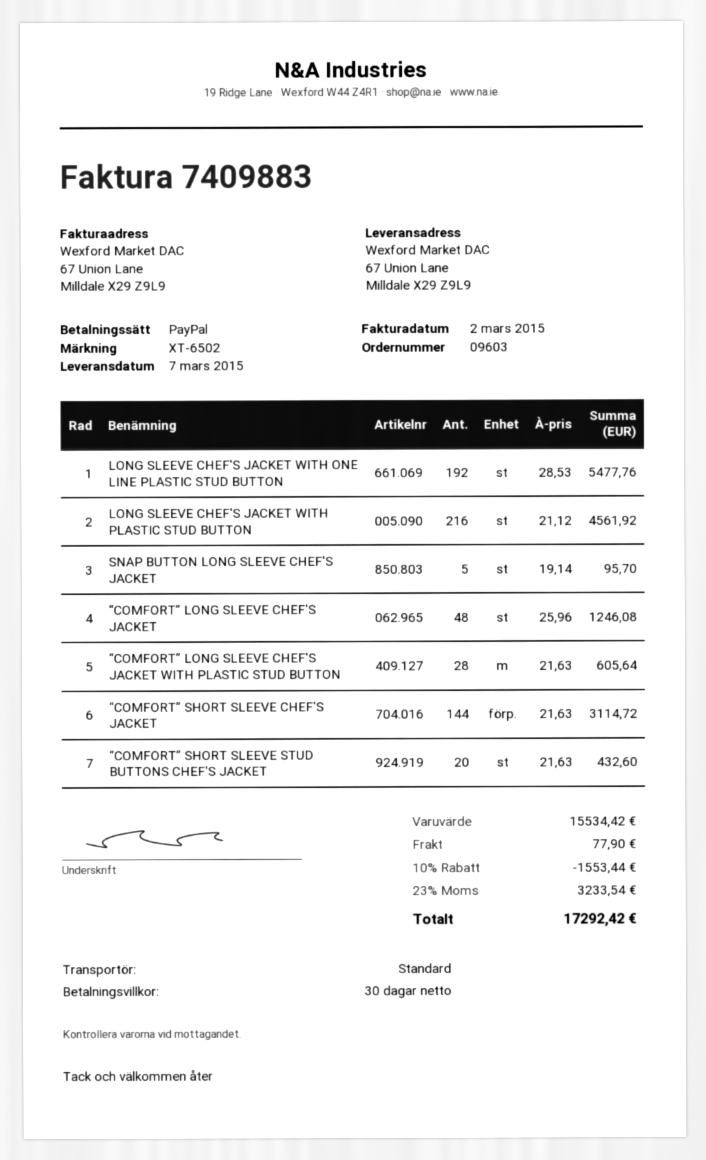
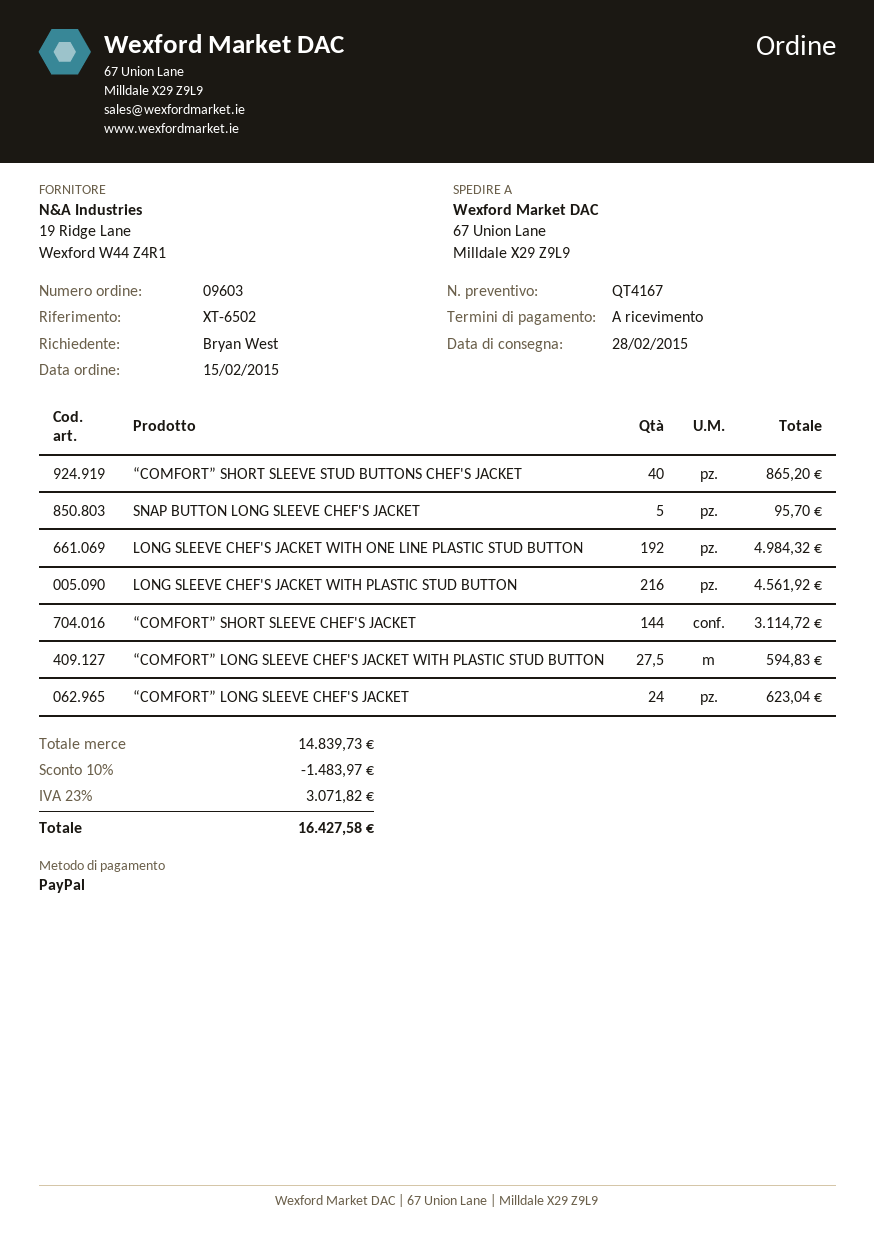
delivery date: 2015-03-07 -> 2015-02-28
payment terms: 30 days -> on receipt
LONG SLEEVE CHEF'S JACKET WITH ONE LINE PLASTIC STUD BUTTON: 192 for 5477.76 -> 192 for 4984.32
“COMFORT” LONG SLEEVE CHEF'S JACKET: 48 for 1246.08 -> 24 for 623.04
“COMFORT” LONG SLEEVE CHEF'S JACKET WITH PLASTIC STUD BUTTON: 28 for 605.64 -> 27.5 for 594.83
“COMFORT” SHORT SLEEVE STUD BUTTONS CHEF'S JACKET: 20 for 432.60 -> 40 for 865.20
subtotal: 15534.42 -> 14839.73
discount: 10% = 1553.44 -> 10% = 1483.97
shipping: 77.90 -> none
tax: 23% = 3233.54 -> 23% = 3071.82
total: 17292.42 -> 16427.58

